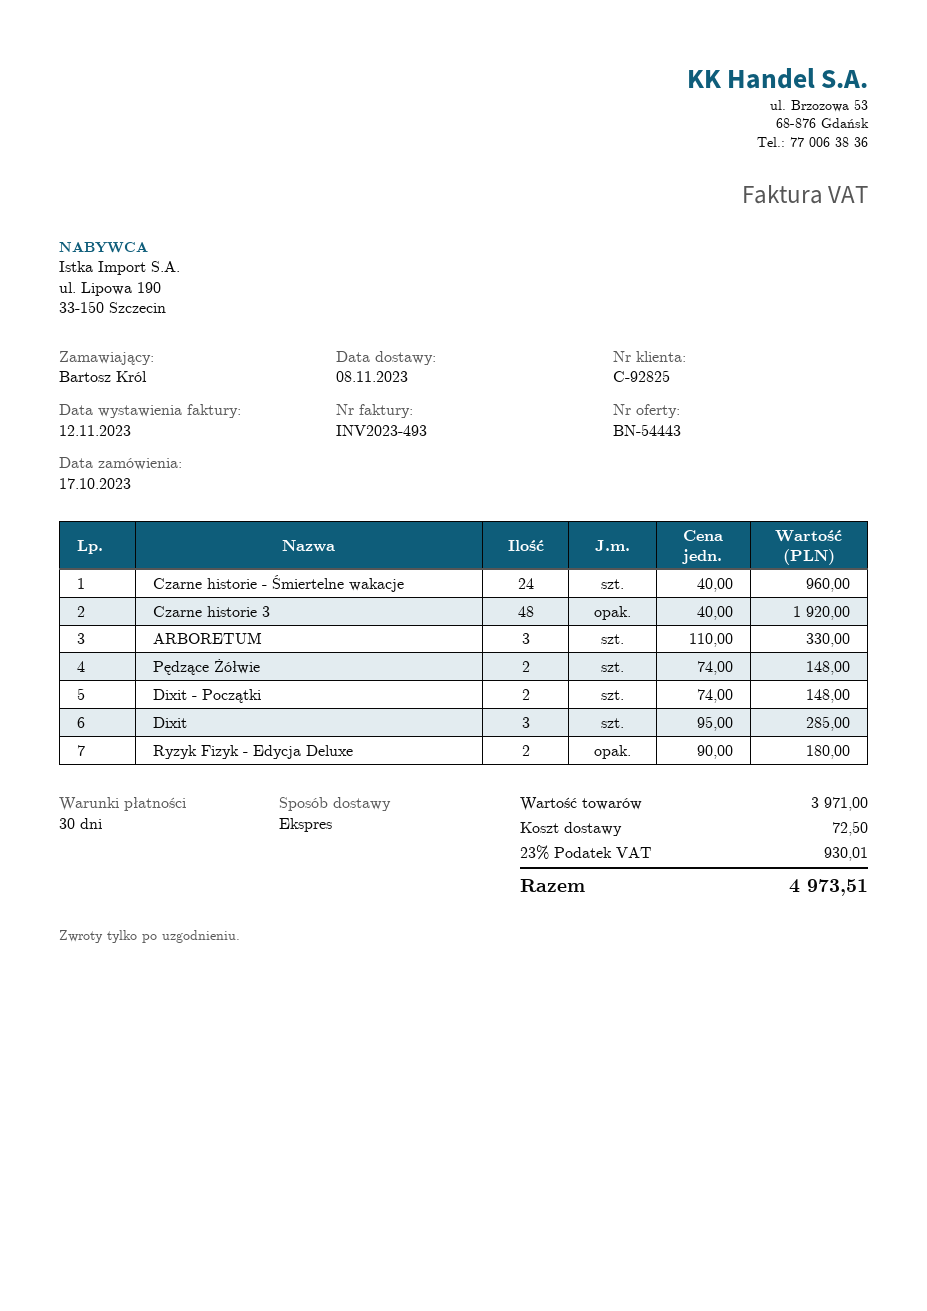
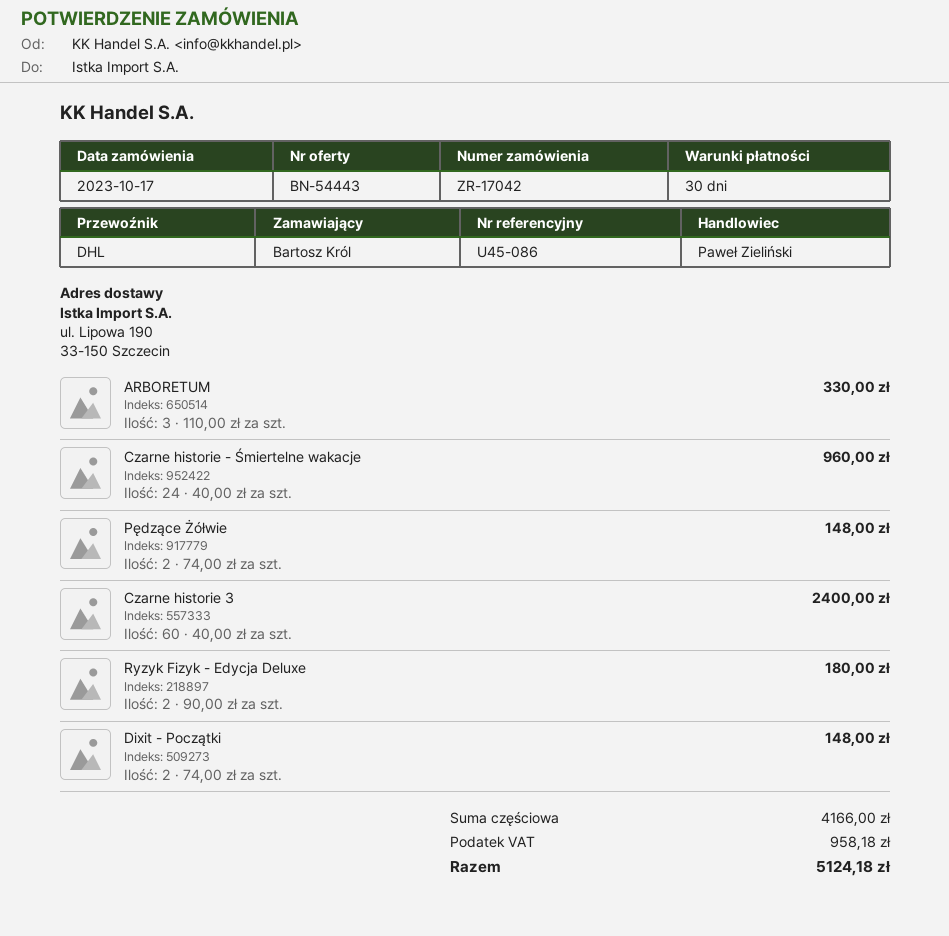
shipping method: express -> DHL
Czarne historie 3: 48 x 40.00 = 1920.00 -> 60 x 40.00 = 2400.00
Dixit: 3 x 95.00 = 285.00 -> none
subtotal: 3971.00 -> 4166.00
shipping: 72.50 -> none
tax: 930.01 -> 958.18
total: 4973.51 -> 5124.18

